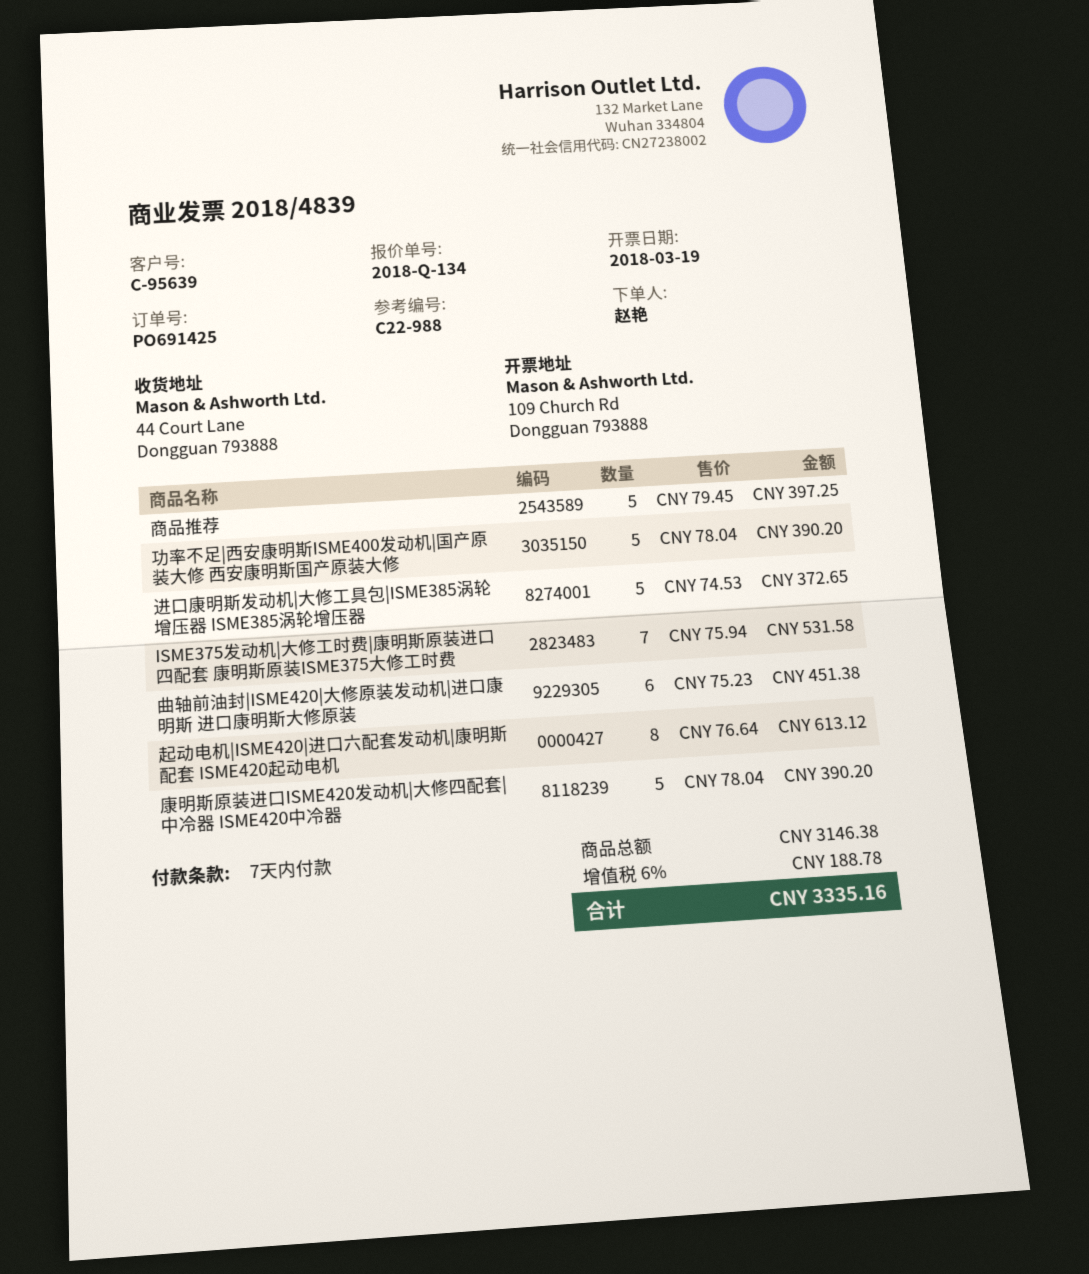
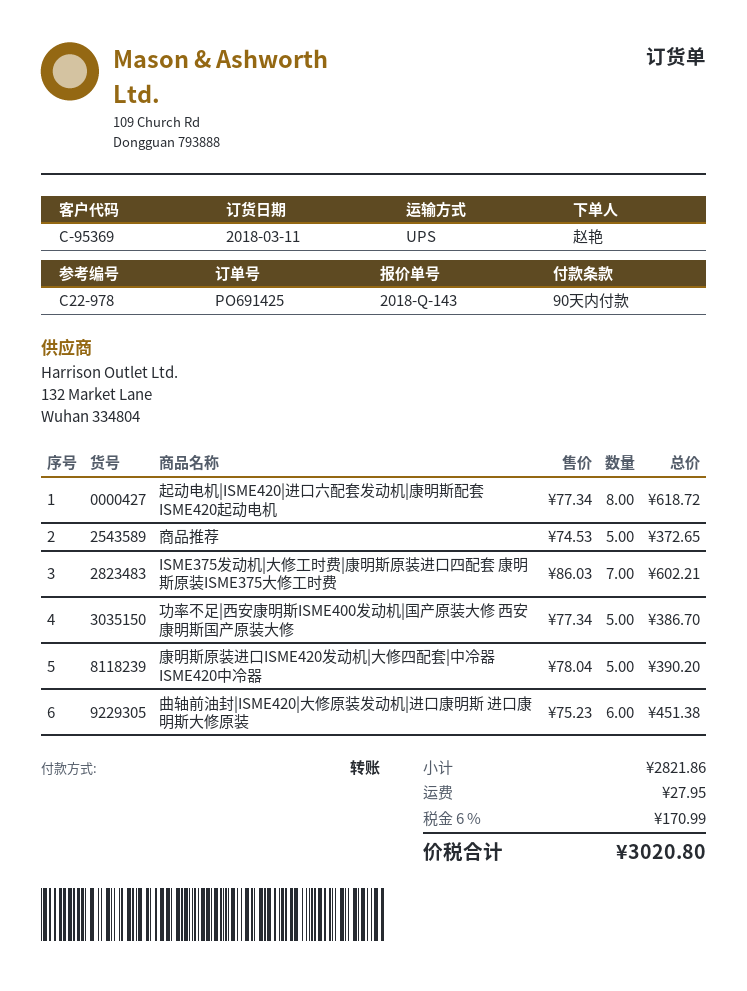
quote number: 2018-Q-134 -> 2018-Q-143
payment terms: 7 days -> 90 days
customer number: C-95639 -> C-95369
reference: C22-988 -> C22-978
商品推荐: 5 x 79.45 = 397.25 -> 5 x 74.53 = 372.65
功率不足|西安康明斯ISME400发动机|国产原装大修 西安康明斯国产原装大修: 5 x 78.04 = 390.20 -> 5 x 77.34 = 386.70
进口康明斯发动机|大修工具包|ISME385涡轮增压器 ISME385涡轮增压器: 5 x 74.53 = 372.65 -> none
ISME375发动机|大修工时费|康明斯原装进口四配套 康明斯原装ISME375大修工时费: 7 x 75.94 = 531.58 -> 7 x 86.03 = 602.21
起动电机|ISME420|进口六配套发动机|康明斯配套 ISME420起动电机: 8 x 76.64 = 613.12 -> 8 x 77.34 = 618.72
subtotal: 3146.38 -> 2821.86
shipping: none -> 27.95
tax: 6% = 188.78 -> 6% = 170.99
total: 3335.16 -> 3020.80

